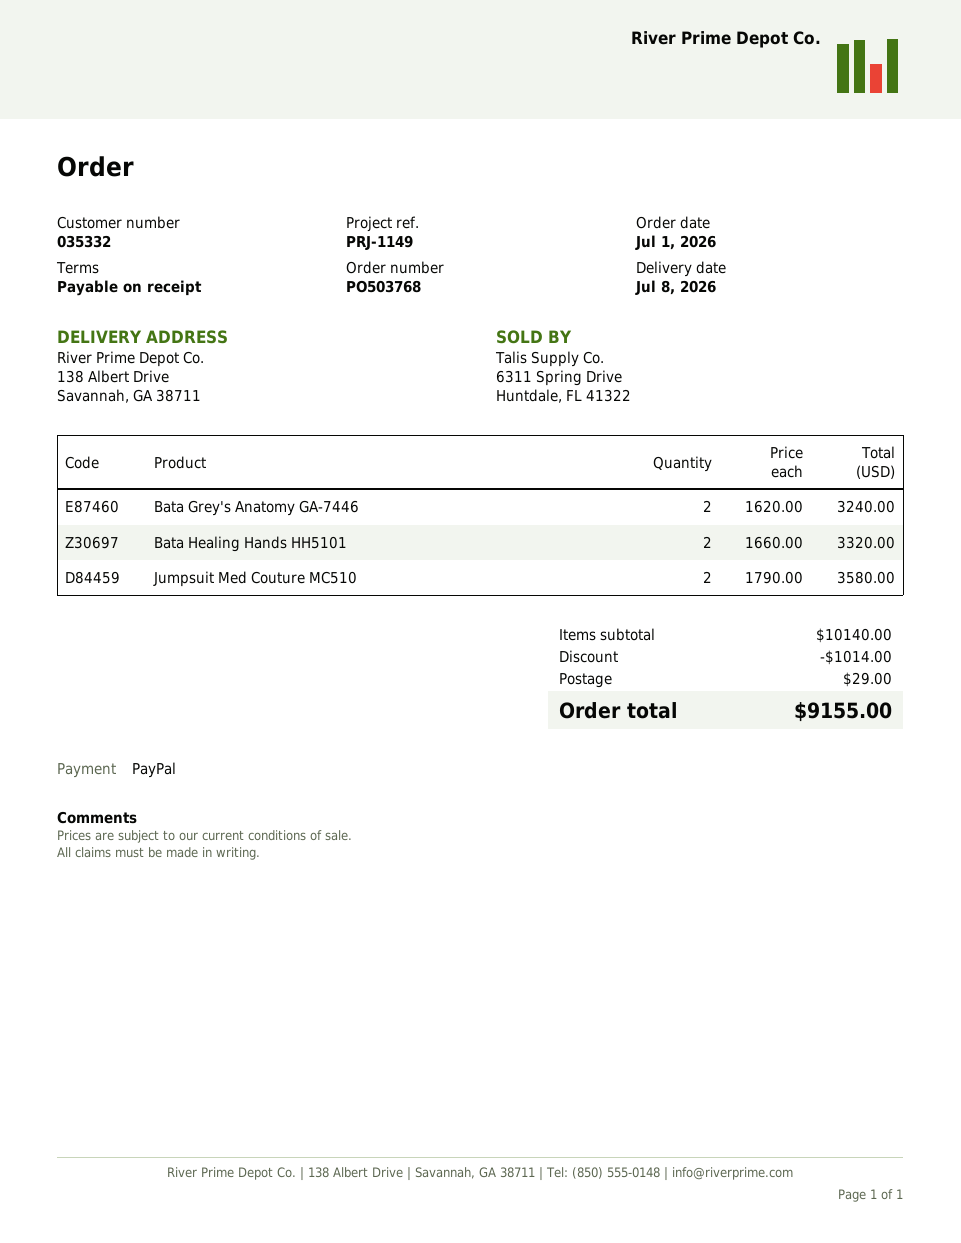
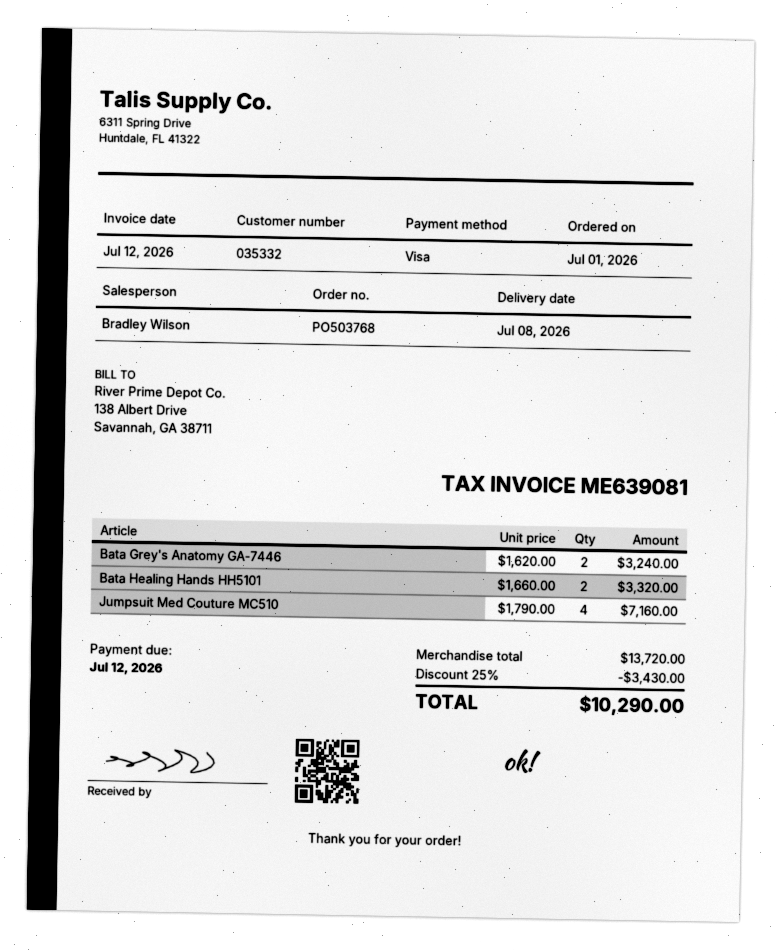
payment method: PayPal -> Visa
Jumpsuit Med Couture MC510: 2 x 1790.00 = 3580.00 -> 4 x 1790.00 = 7160.00
subtotal: 10140.00 -> 13720.00
discount: 1014.00 -> 3430.00
shipping: 29.00 -> none
total: 9155.00 -> 10290.00

